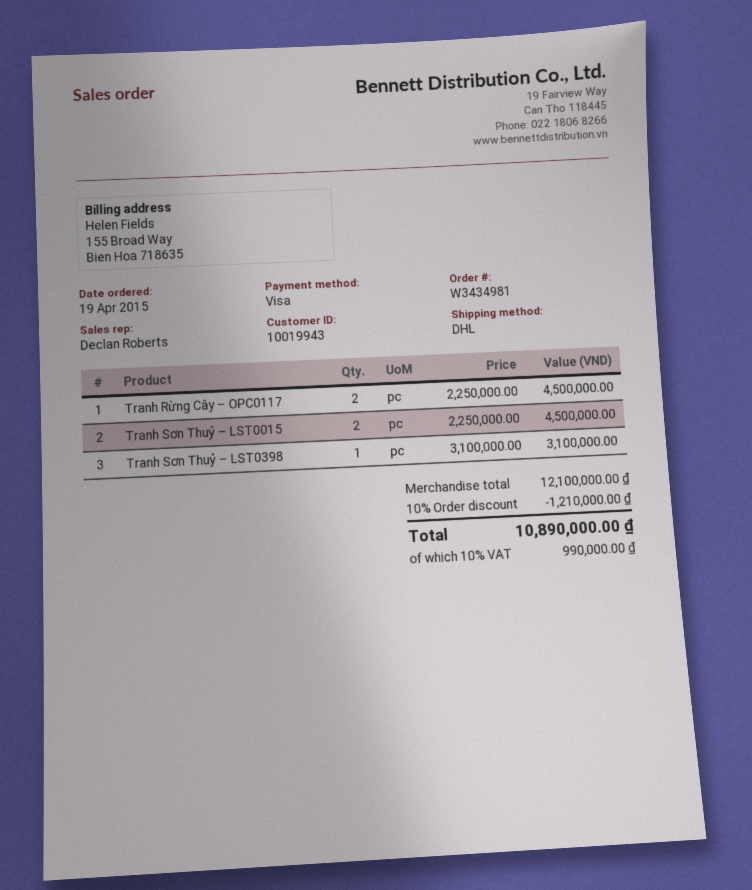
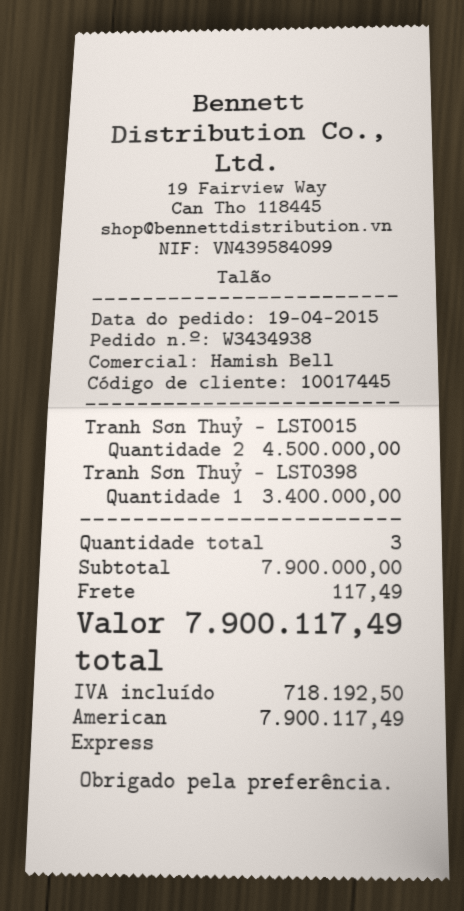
order number: W3434981 -> W3434938
customer number: 10019943 -> 10017445
sales rep: Declan Roberts -> Hamish Bell
payment method: Visa -> American Express
Tranh Rừng Cây – OPC0117: 2 for 4500000.00 -> none
Tranh Sơn Thuỷ – LST0398: 1 for 3100000.00 -> 1 for 3400000.00
subtotal: 12100000.00 -> 7900000.00
discount: 10% = 1210000.00 -> none
shipping: none -> 117.49
tax: 990000.00 -> 718192.50
total: 10890000.00 -> 7900117.49

